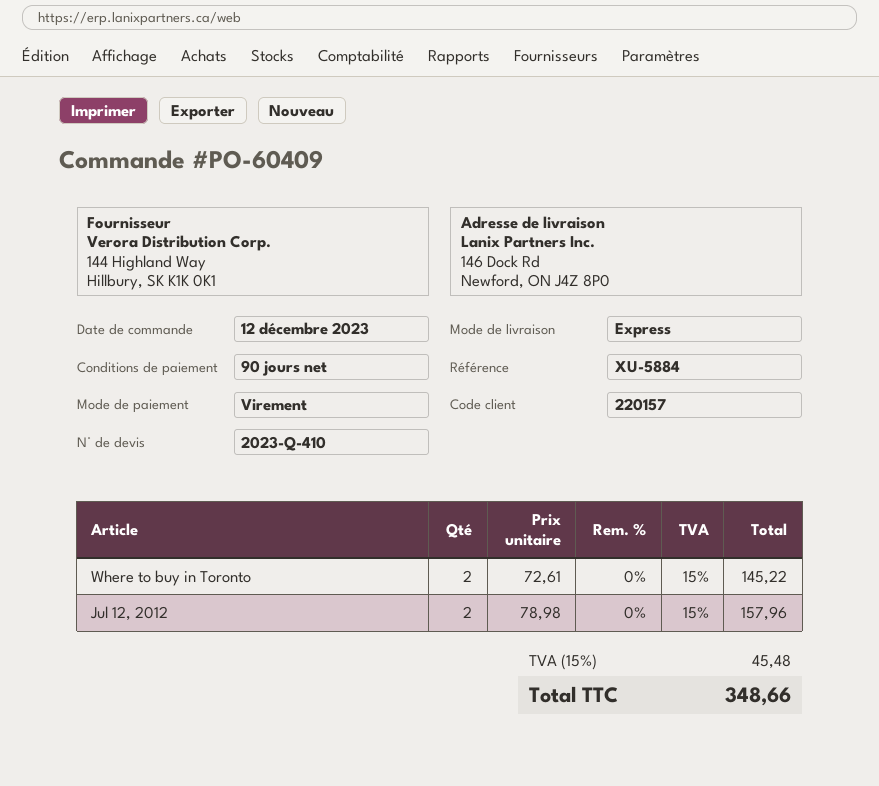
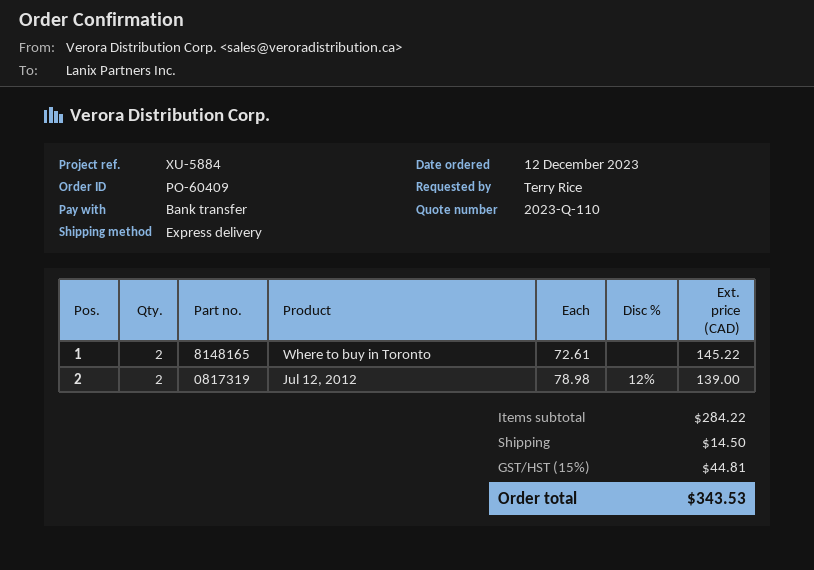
quote number: 2023-Q-410 -> 2023-Q-110
Jul 12, 2012: 2 x 78.98 = 157.96 -> 2 x 78.98 - 12% = 139.00
shipping: none -> 14.50
tax: 15% = 45.48 -> 15% = 44.81
total: 348.66 -> 343.53

